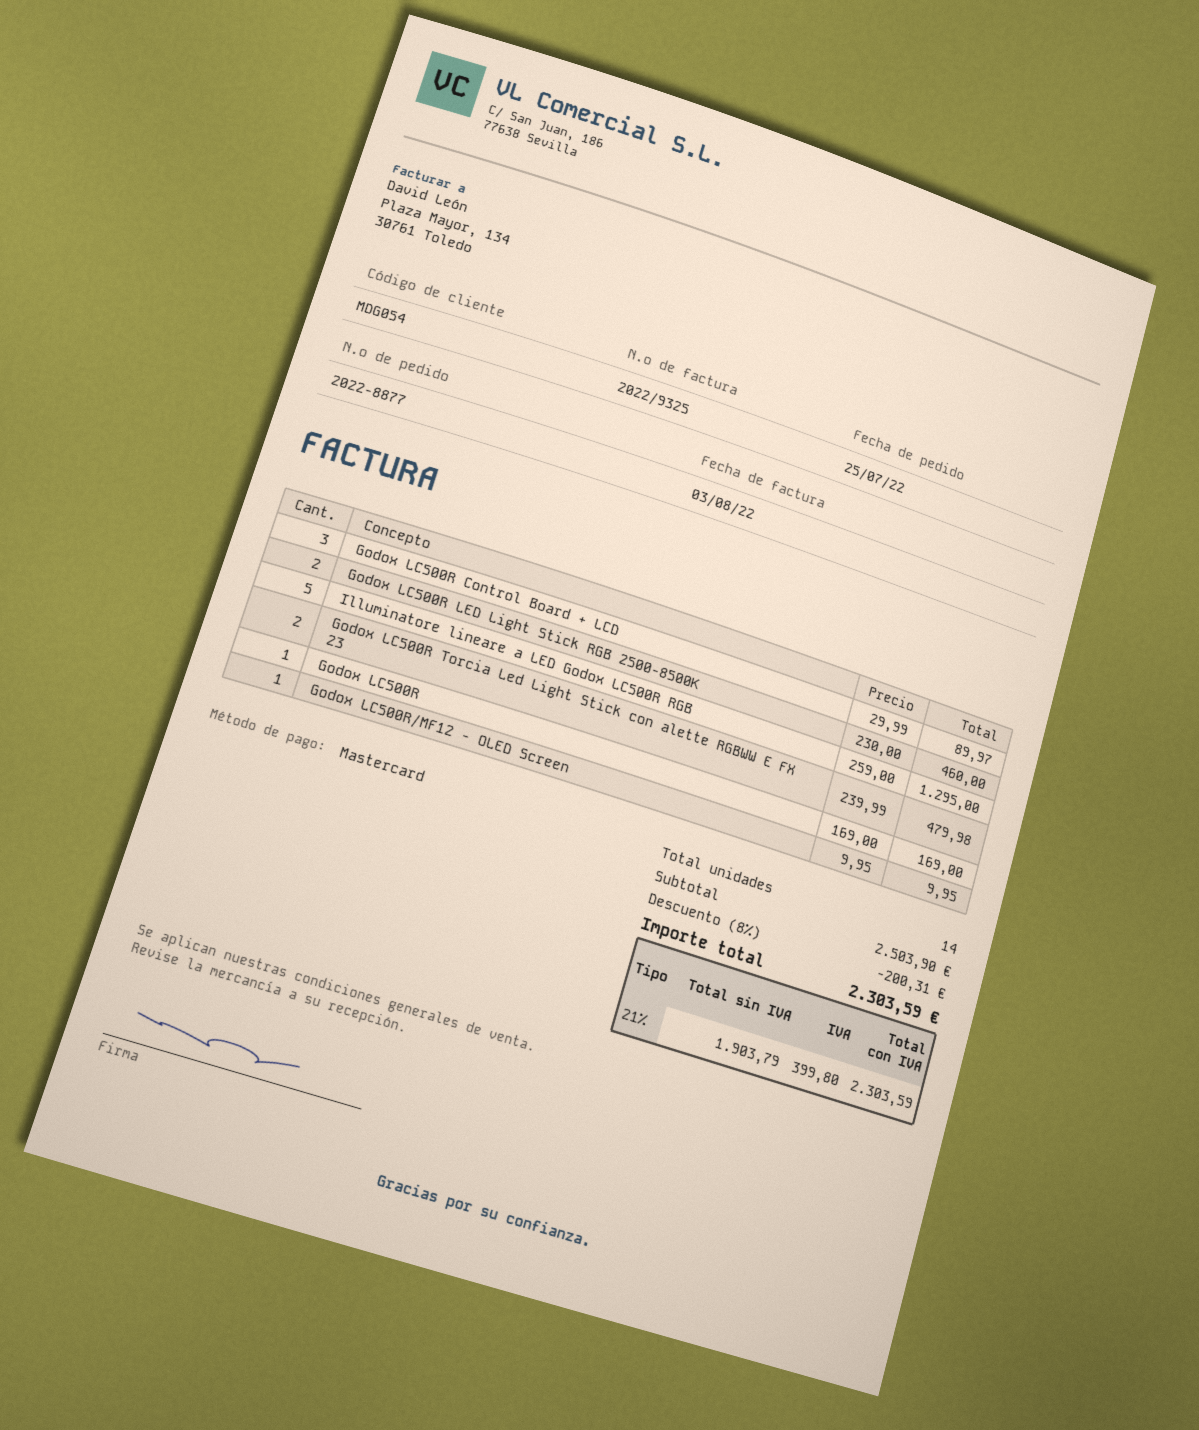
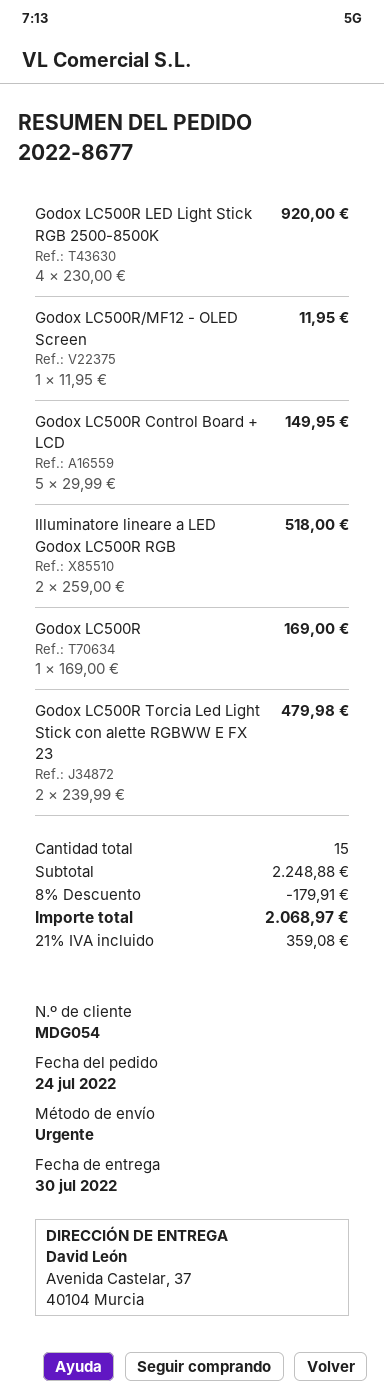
order number: 2022-8877 -> 2022-8677
order date: 2022-07-25 -> 2022-07-24
Godox LC500R Control Board + LCD: 3 x 29.99 = 89.97 -> 5 x 29.99 = 149.95
Godox LC500R LED Light Stick RGB 2500-8500K: 2 x 230.00 = 460.00 -> 4 x 230.00 = 920.00
Illuminatore lineare a LED Godox LC500R RGB: 5 x 259.00 = 1295.00 -> 2 x 259.00 = 518.00
Godox LC500R/MF12 - OLED Screen: 1 x 9.95 = 9.95 -> 1 x 11.95 = 11.95
total quantity: 14 -> 15
subtotal: 2503.90 -> 2248.88
discount: 8% = 200.31 -> 8% = 179.91
tax: 21% = 399.80 -> 21% = 359.08
total: 2303.59 -> 2068.97

